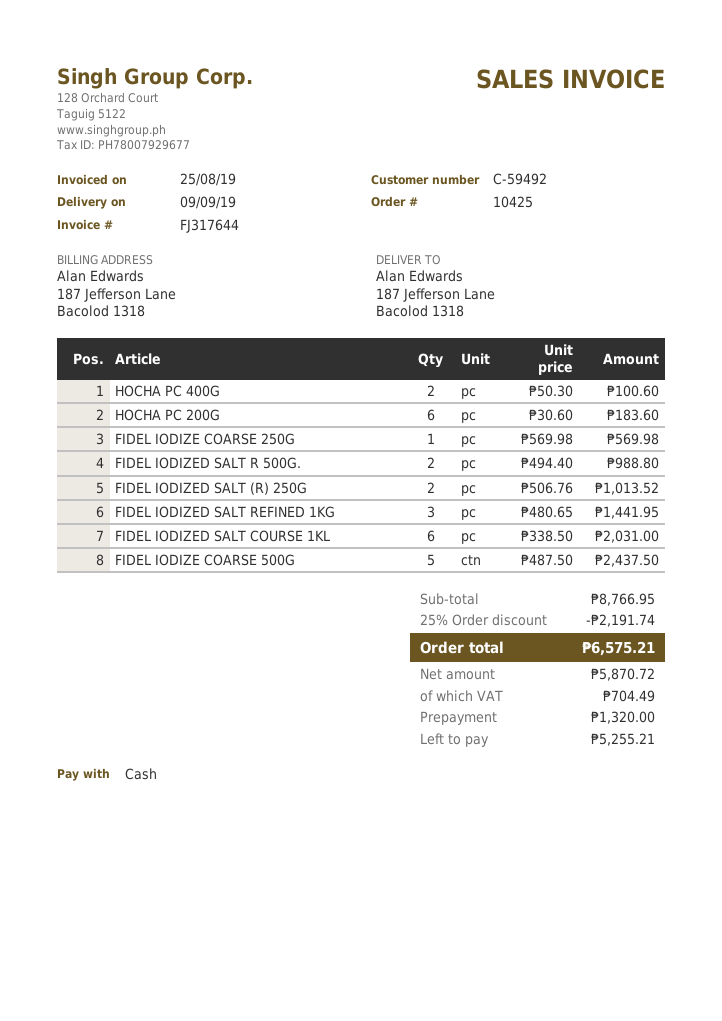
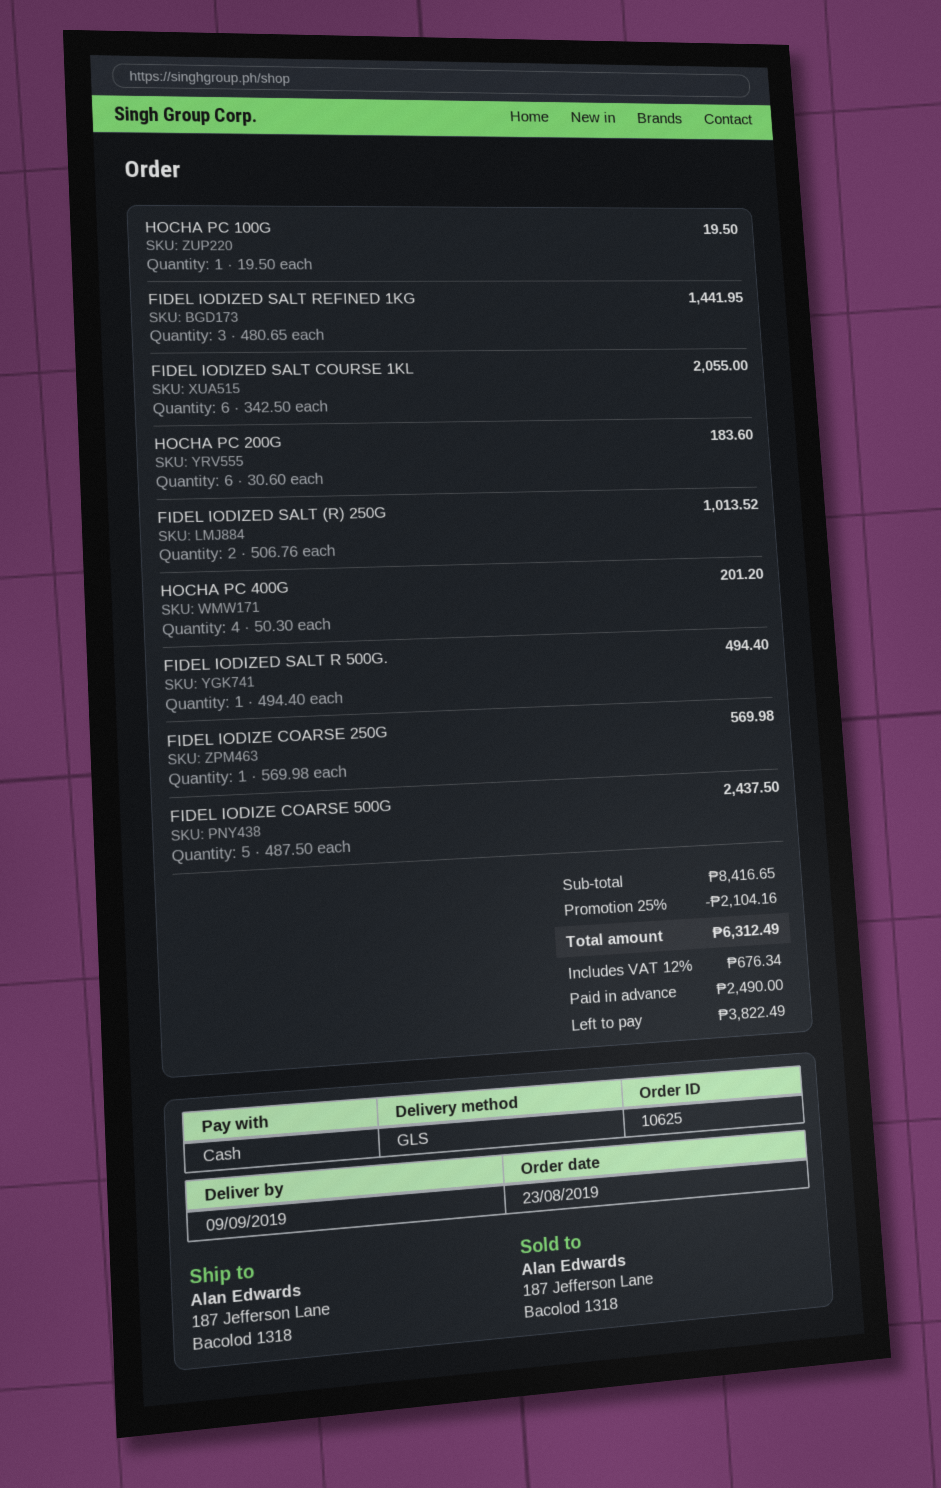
order number: 10425 -> 10625
HOCHA PC 400G: 2 x 50.30 = 100.60 -> 4 x 50.30 = 201.20
FIDEL IODIZED SALT R 500G.: 2 x 494.40 = 988.80 -> 1 x 494.40 = 494.40
FIDEL IODIZED SALT COURSE 1KL: 6 x 338.50 = 2031.00 -> 6 x 342.50 = 2055.00
HOCHA PC 100G: none -> 1 x 19.50 = 19.50
subtotal: 8766.95 -> 8416.65
discount: 25% = 2191.74 -> 25% = 2104.16
tax: 704.49 -> 676.34
total: 6575.21 -> 6312.49
deposit: 1320.00 -> 2490.00
balance: 5255.21 -> 3822.49

